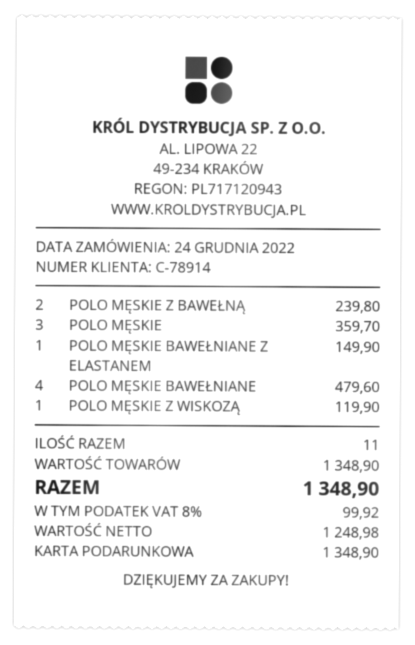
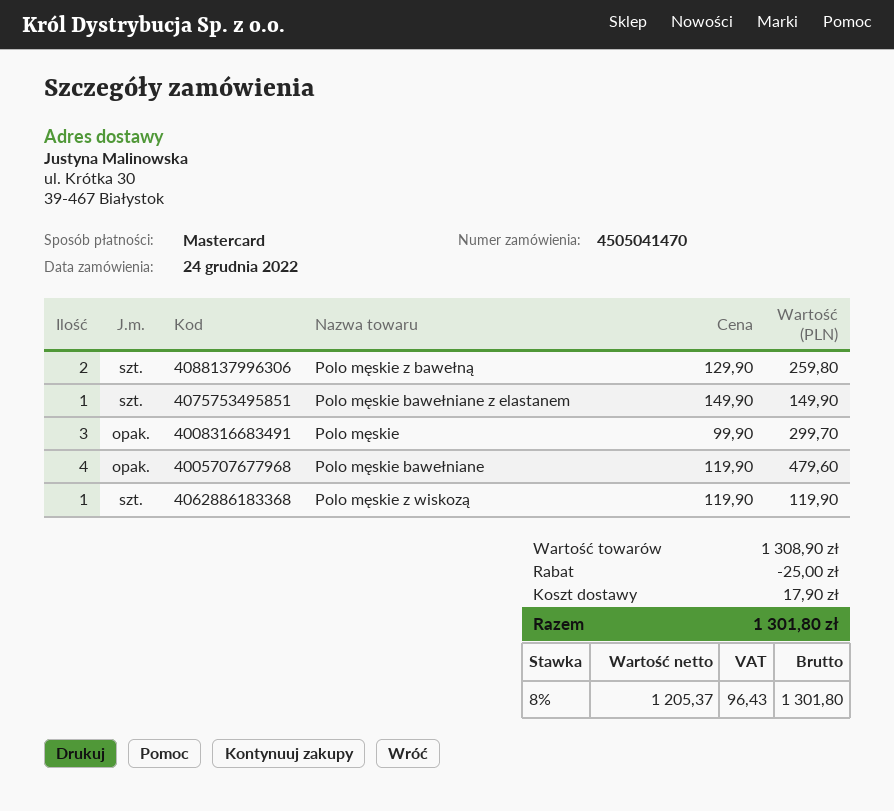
payment method: gift card -> Mastercard
POLO MĘSKIE Z BAWEŁNĄ: 2 for 239.80 -> 2 for 259.80
POLO MĘSKIE: 3 for 359.70 -> 3 for 299.70
subtotal: 1348.90 -> 1308.90
discount: none -> 25.00
shipping: none -> 17.90
net: 1248.98 -> 1205.37
tax: 8% = 99.92 -> 8% = 96.43
total: 1348.90 -> 1301.80

